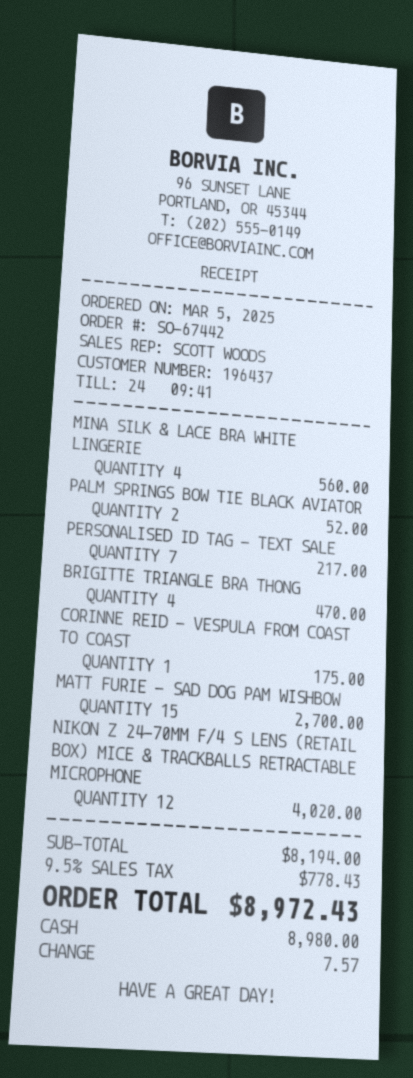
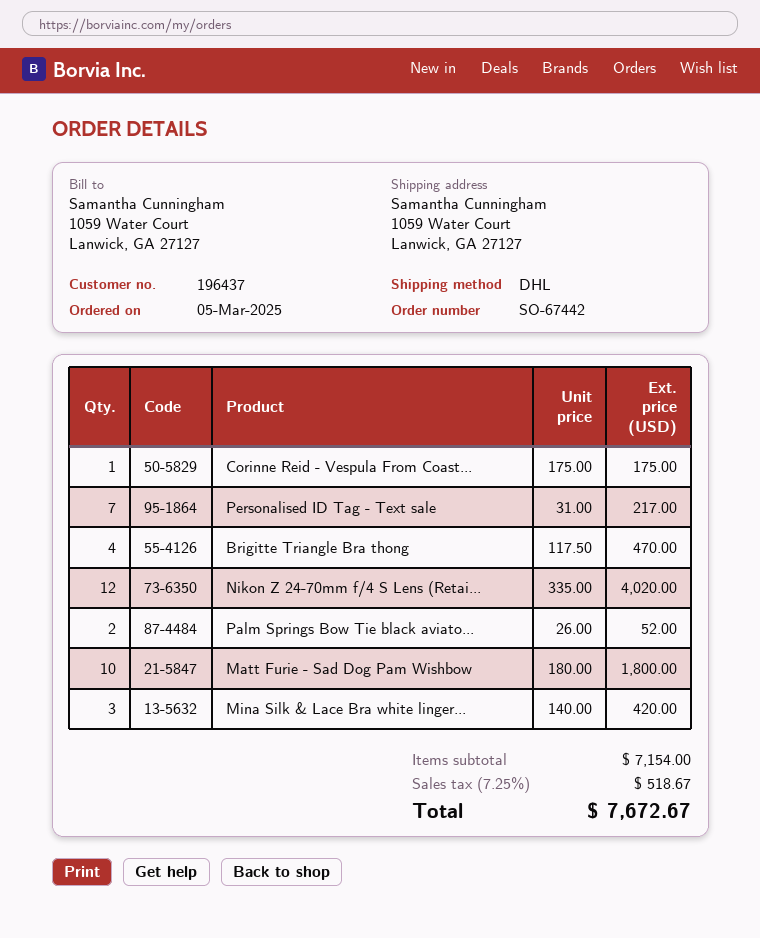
MINA SILK & LACE BRA WHITE LINGERIE: 4 for 560.00 -> 3 for 420.00
MATT FURIE - SAD DOG PAM WISHBOW: 15 for 2700.00 -> 10 for 1800.00
subtotal: 8194.00 -> 7154.00
tax: 9.5% = 778.43 -> 7.25% = 518.67
total: 8972.43 -> 7672.67

